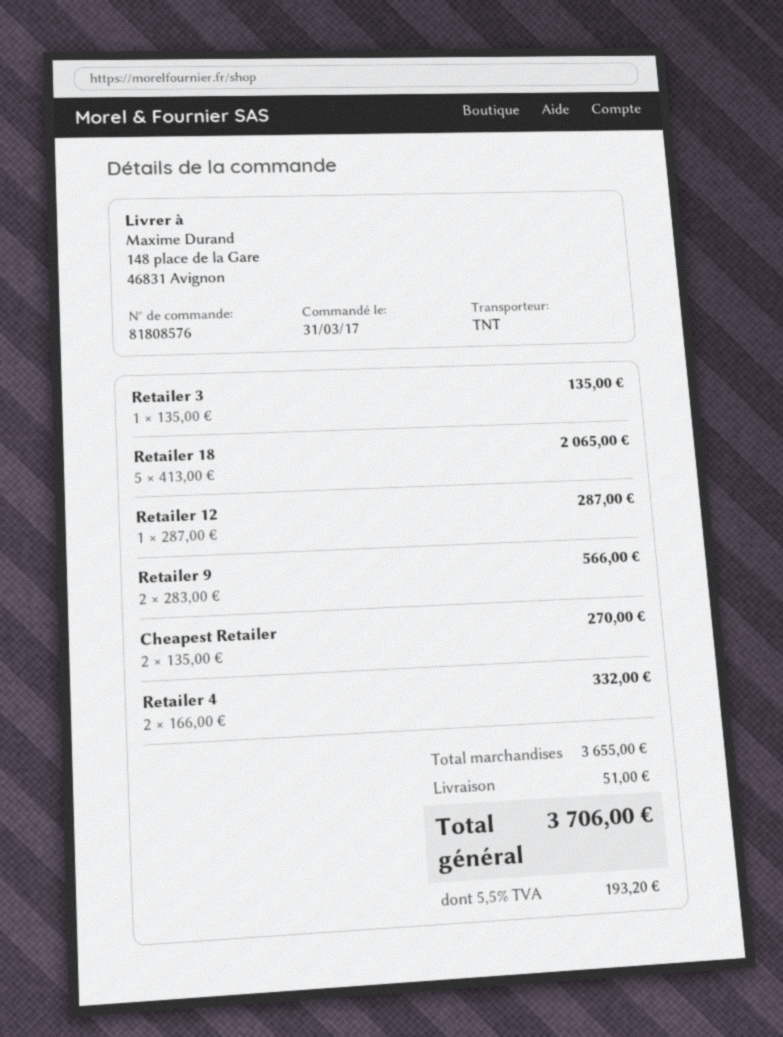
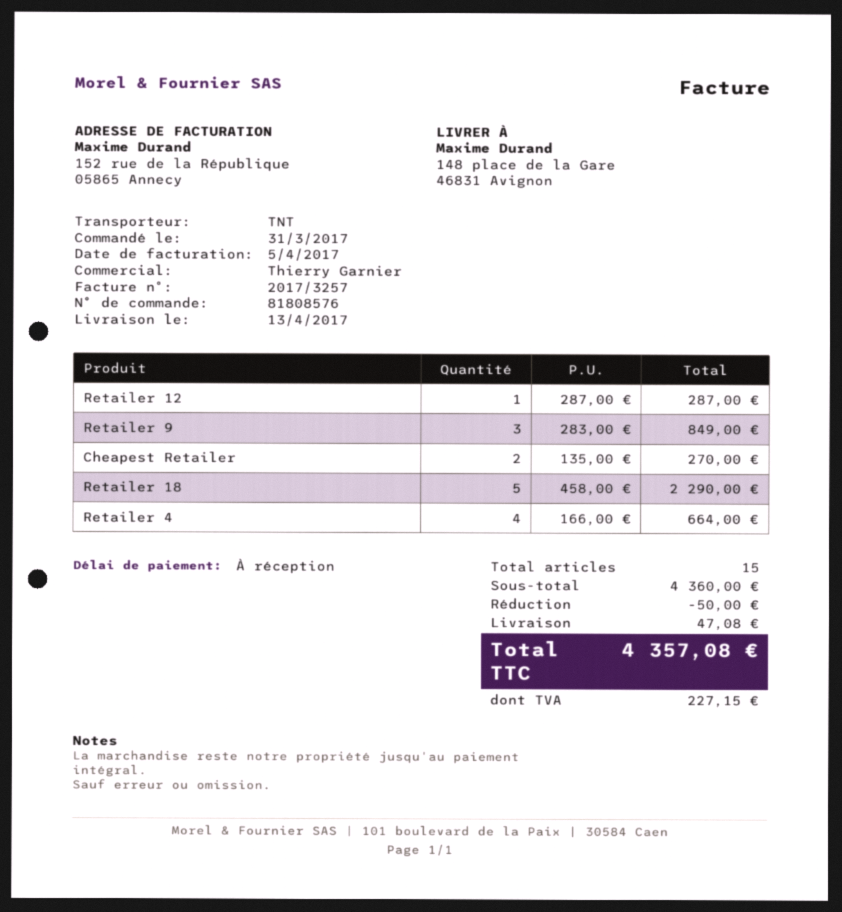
Retailer 3: 1 x 135.00 = 135.00 -> none
Retailer 18: 5 x 413.00 = 2065.00 -> 5 x 458.00 = 2290.00
Retailer 9: 2 x 283.00 = 566.00 -> 3 x 283.00 = 849.00
Retailer 4: 2 x 166.00 = 332.00 -> 4 x 166.00 = 664.00
subtotal: 3655.00 -> 4360.00
discount: none -> 50.00
shipping: 51.00 -> 47.08
tax: 193.20 -> 227.15
total: 3706.00 -> 4357.08

